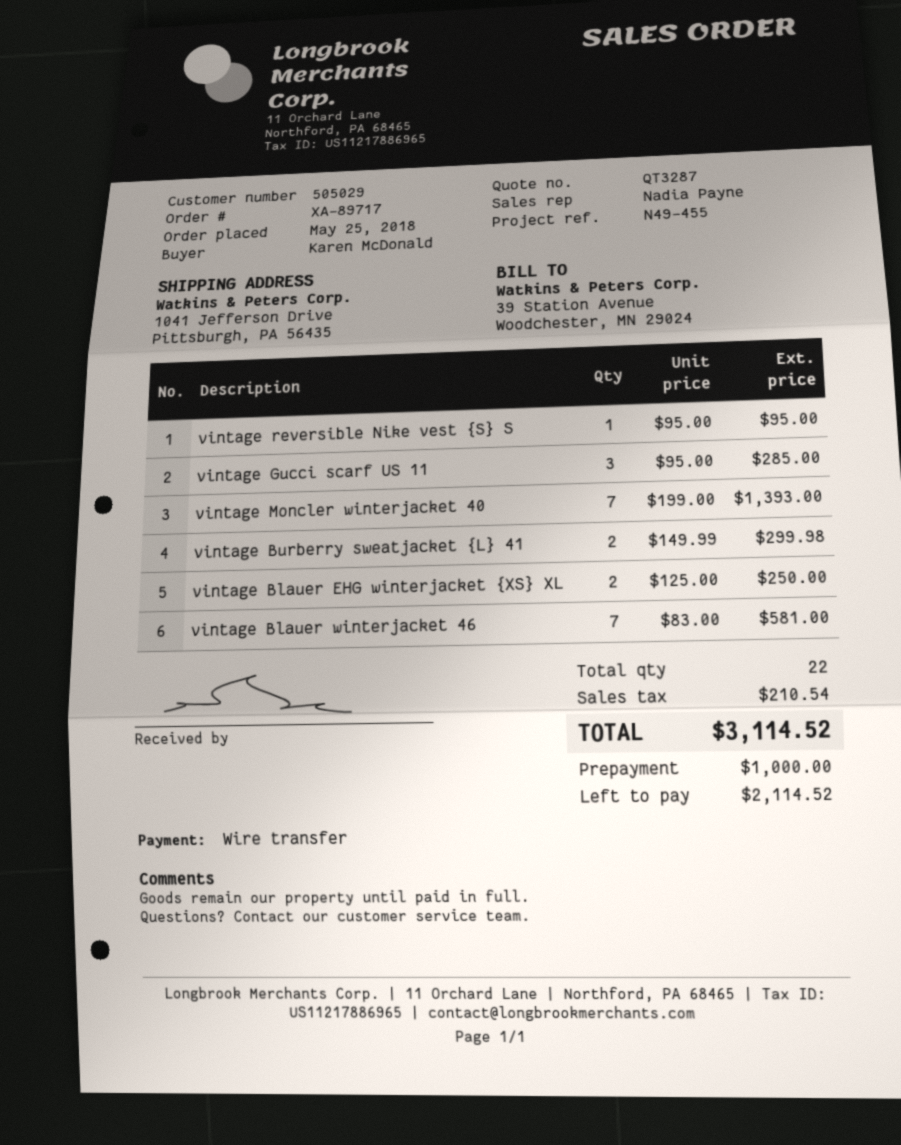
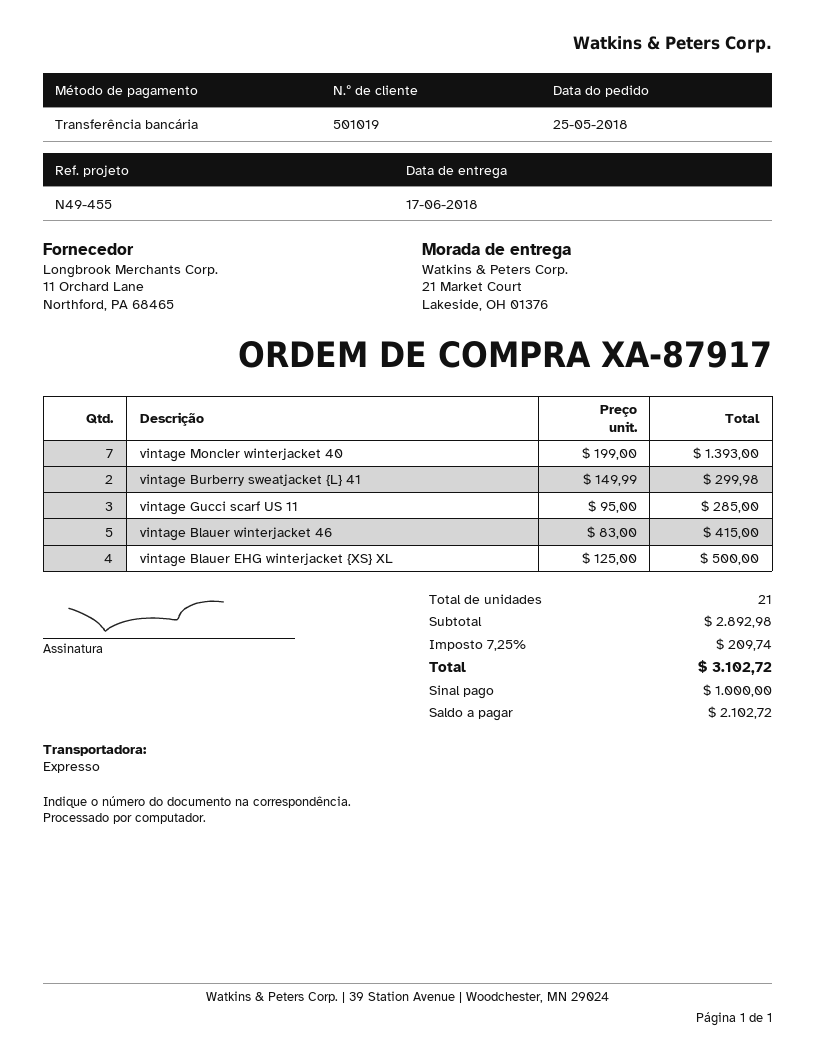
order number: XA-89717 -> XA-87917
customer number: 505029 -> 501019
ship to: 1041 Jefferson Drive, Pittsburgh, PA 56435 -> 21 Market Court, Lakeside, OH 01376
vintage reversible Nike vest {S} S: 1 x 95.00 = 95.00 -> none
vintage Blauer EHG winterjacket {XS} XL: 2 x 125.00 = 250.00 -> 4 x 125.00 = 500.00
vintage Blauer winterjacket 46: 7 x 83.00 = 581.00 -> 5 x 83.00 = 415.00
total quantity: 22 -> 21
tax: 210.54 -> 209.74
total: 3114.52 -> 3102.72
balance: 2114.52 -> 2102.72

